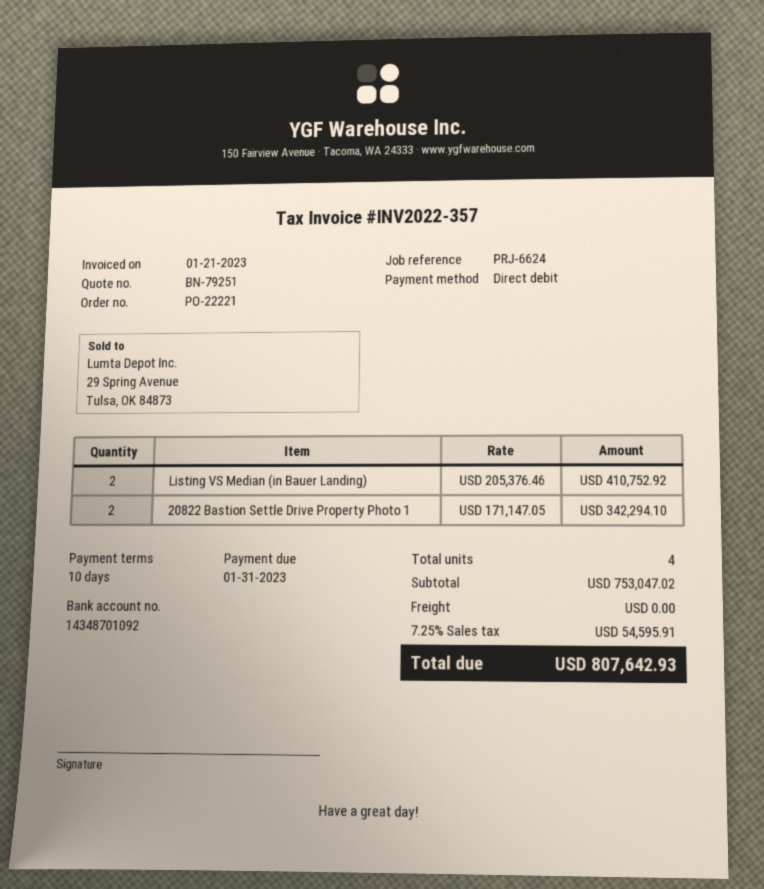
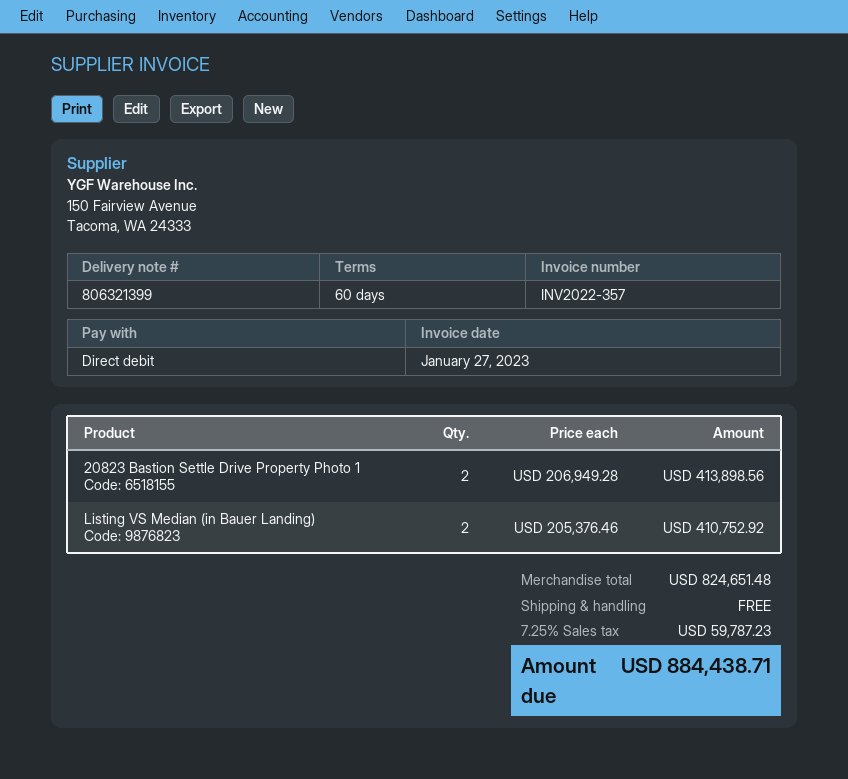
invoice date: 2023-01-21 -> 2023-01-27
payment terms: 10 days -> 60 days
20822 Bastion Settle Drive Property Photo 1: 2 x 171147.05 = 342294.10 -> none
20823 Bastion Settle Drive Property Photo 1: none -> 2 x 206949.28 = 413898.56
subtotal: 753047.02 -> 824651.48
tax: 7.25% = 54595.91 -> 7.25% = 59787.23
total: 807642.93 -> 884438.71

